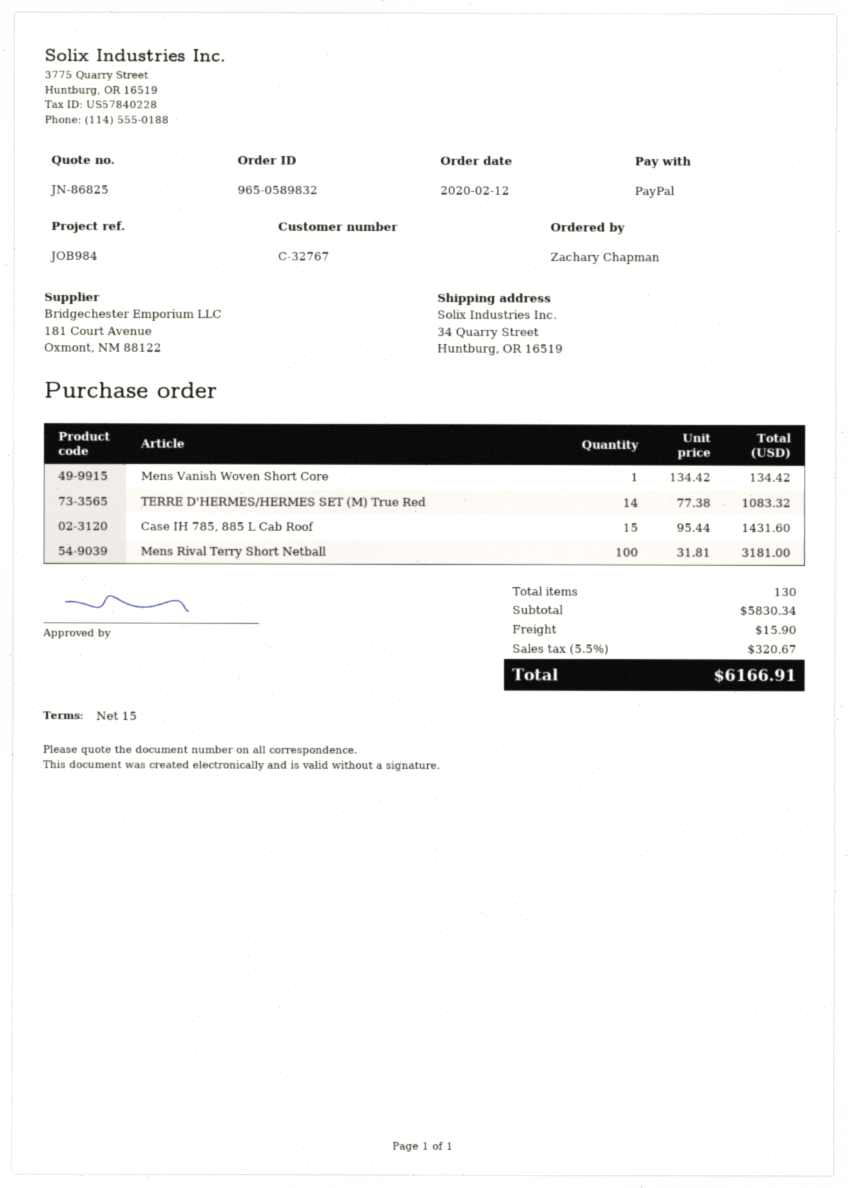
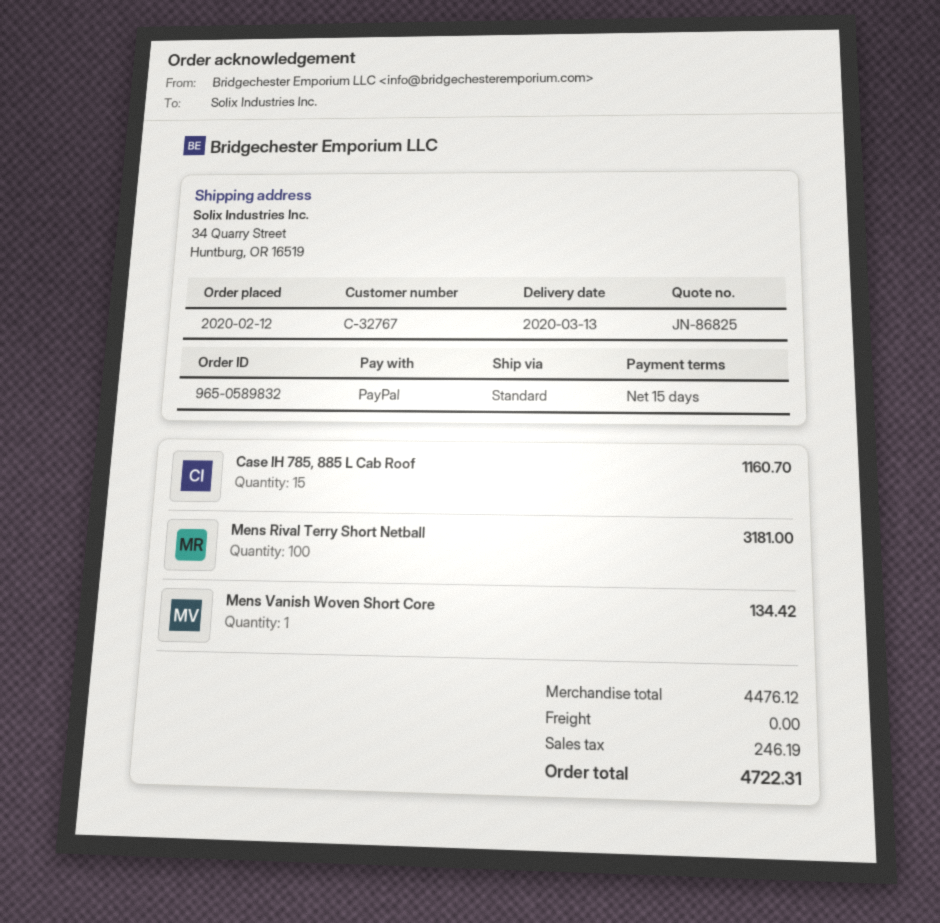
TERRE D'HERMES/HERMES SET (M) True Red: 14 for 1083.32 -> none
Case IH 785, 885 L Cab Roof: 15 for 1431.60 -> 15 for 1160.70
subtotal: 5830.34 -> 4476.12
shipping: 15.90 -> 0.00
tax: 320.67 -> 246.19
total: 6166.91 -> 4722.31

